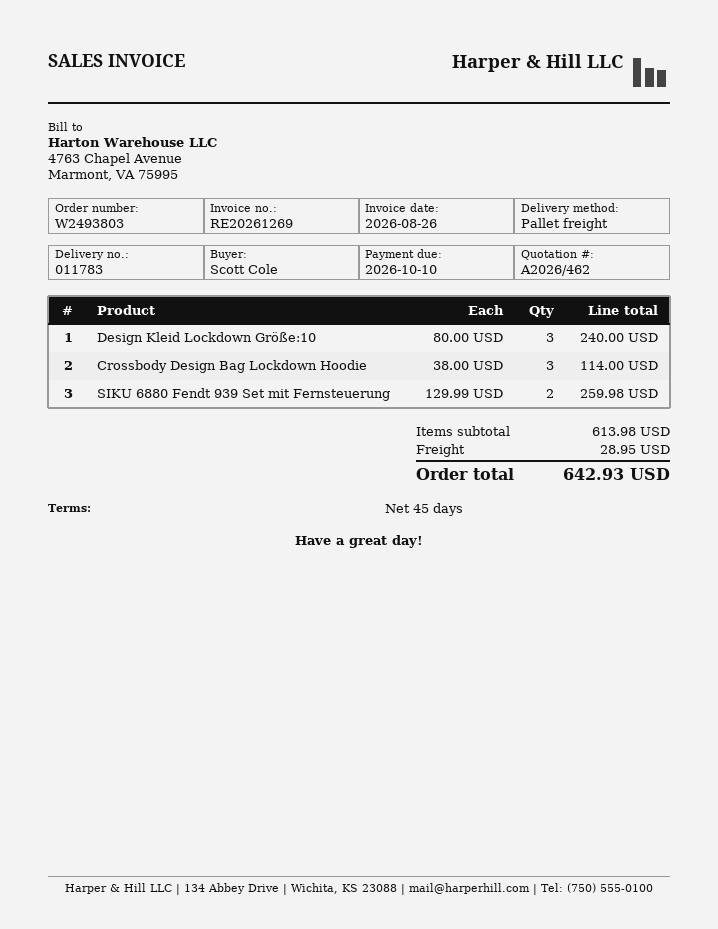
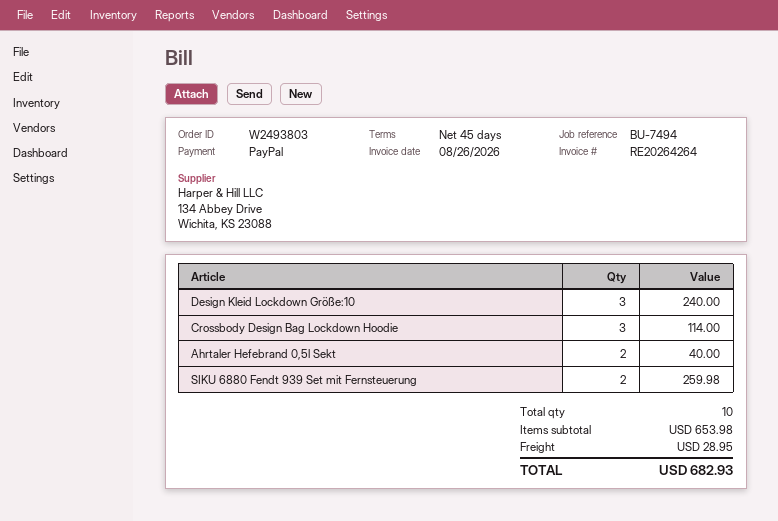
invoice number: RE20261269 -> RE20264264
Ahrtaler Hefebrand 0,5l Sekt: none -> 2 for 40.00
subtotal: 613.98 -> 653.98
total: 642.93 -> 682.93

